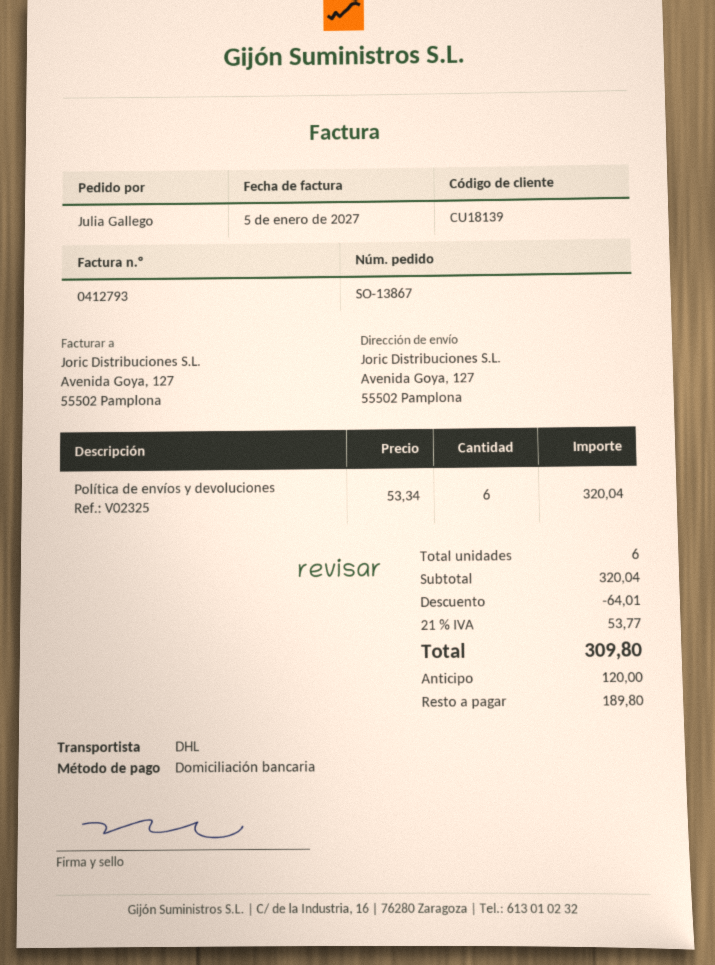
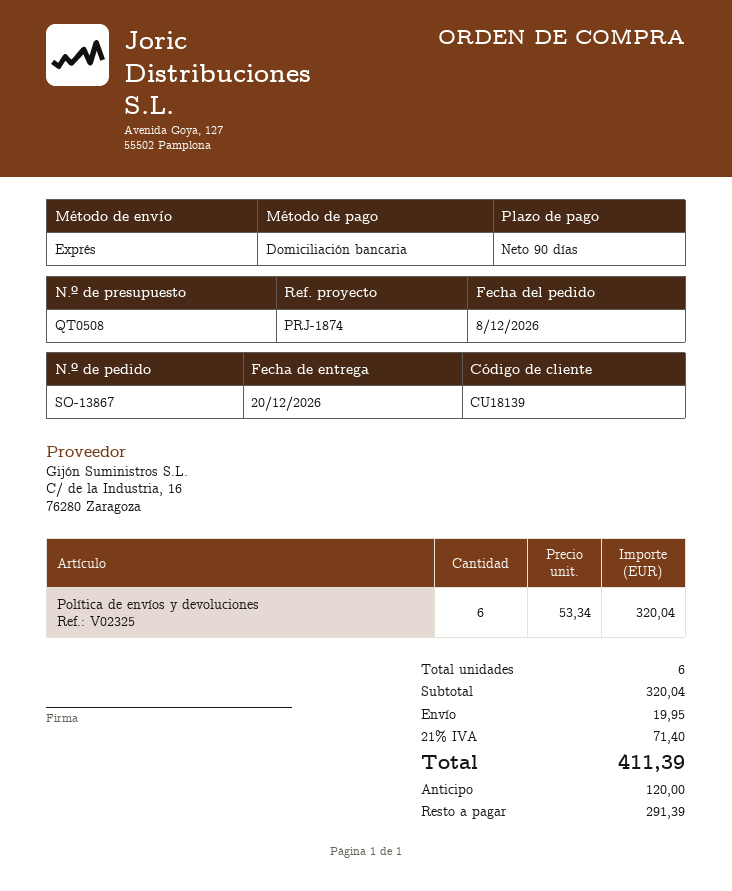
shipping method: DHL -> express
discount: 64.01 -> none
shipping: none -> 19.95
tax: 21% = 53.77 -> 21% = 71.40
total: 309.80 -> 411.39
balance: 189.80 -> 291.39

